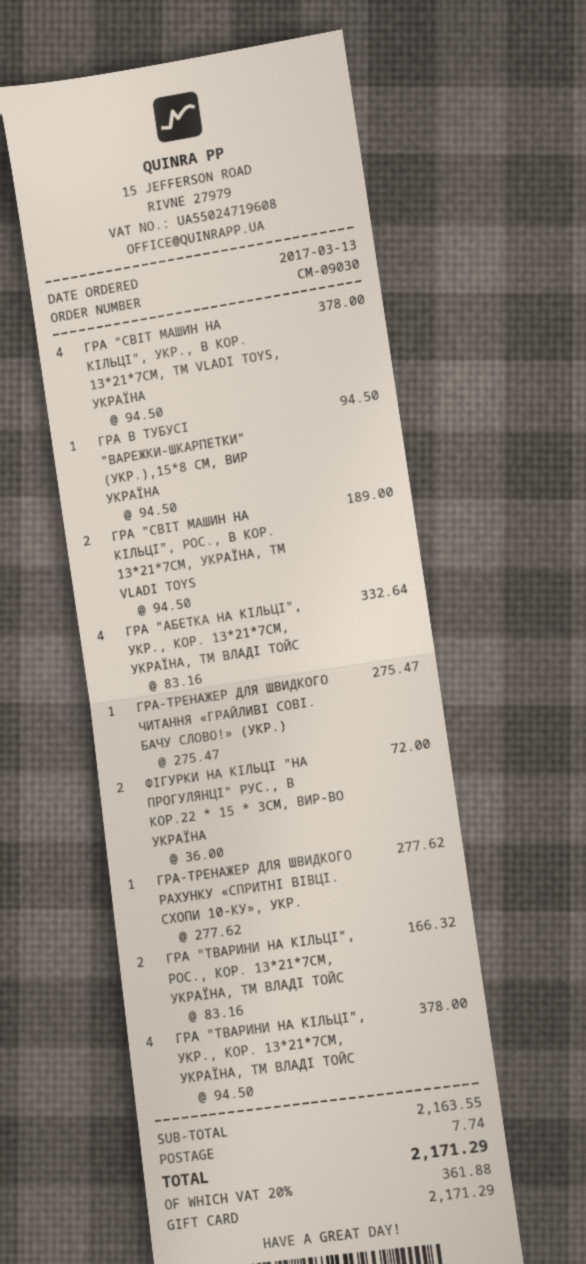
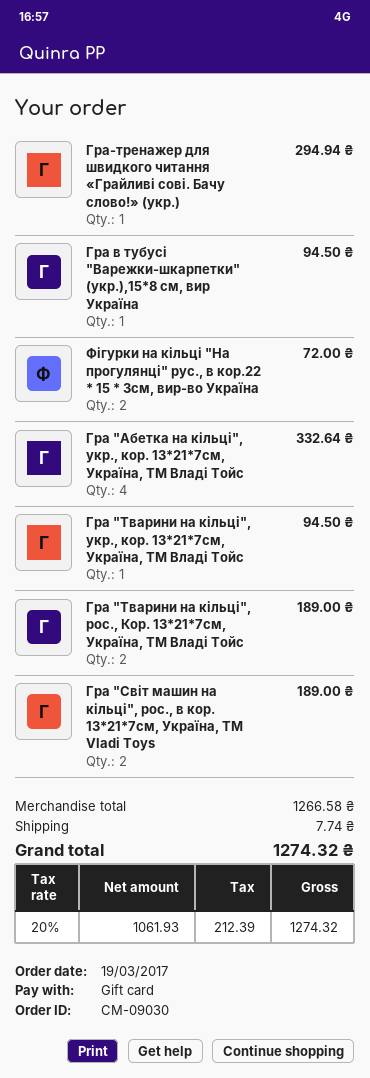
order date: 2017-03-13 -> 2017-03-19
ГРА "СВІТ МАШИН НА КІЛЬЦІ", УКР., В КОР. 13*21*7СМ, ТМ VLADI TOYS, УКРАЇНА: 4 for 378.00 -> none
ГРА-ТРЕНАЖЕР ДЛЯ ШВИДКОГО ЧИТАННЯ «ГРАЙЛИВІ СОВІ. БАЧУ СЛОВО!» (УКР.): 1 for 275.47 -> 1 for 294.94
ГРА-ТРЕНАЖЕР ДЛЯ ШВИДКОГО РАХУНКУ «СПРИТНІ ВІВЦІ. СХОПИ 10-КУ», УКР.: 1 for 277.62 -> none
ГРА "ТВАРИНИ НА КІЛЬЦІ", РОС., КОР. 13*21*7СМ, УКРАЇНА, ТМ ВЛАДІ ТОЙС: 2 for 166.32 -> 2 for 189.00
ГРА "ТВАРИНИ НА КІЛЬЦІ", УКР., КОР. 13*21*7СМ, УКРАЇНА, ТМ ВЛАДІ ТОЙС: 4 for 378.00 -> 1 for 94.50
subtotal: 2163.55 -> 1266.58
tax: 20% = 361.88 -> 20% = 212.39
total: 2171.29 -> 1274.32

